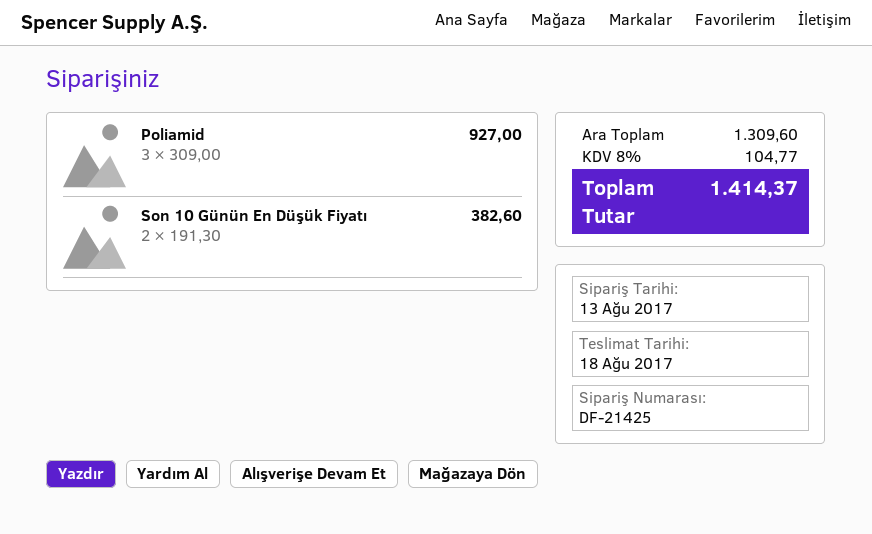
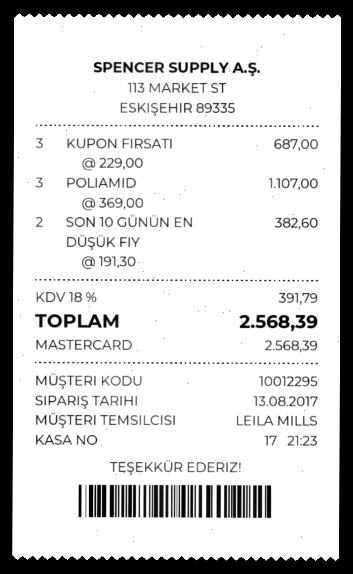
Poliamid: 3 x 309.00 = 927.00 -> 3 x 369.00 = 1107.00
KUPON FIRSATI: none -> 3 x 229.00 = 687.00
tax: 8% = 104.77 -> 18% = 391.79
total: 1414.37 -> 2568.39

